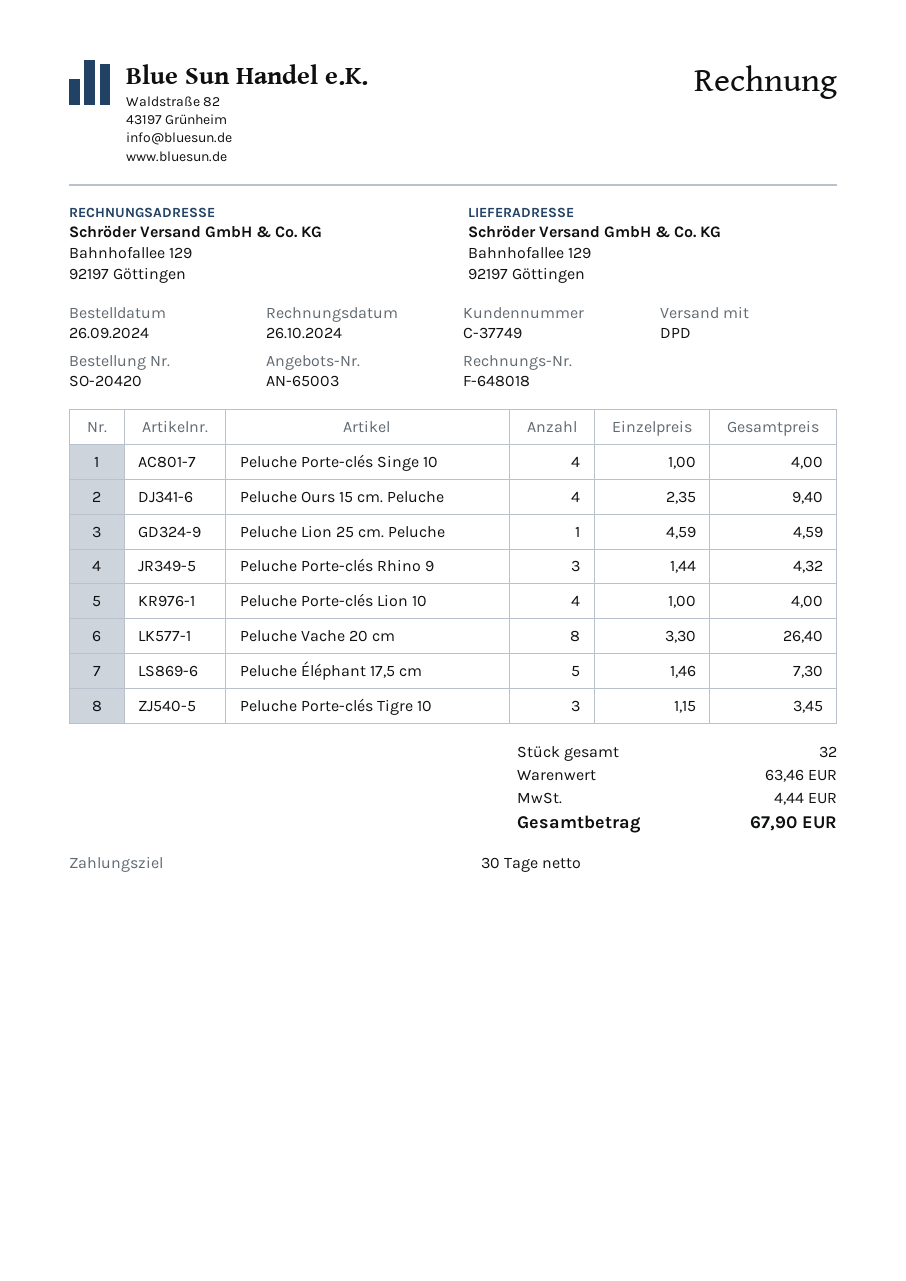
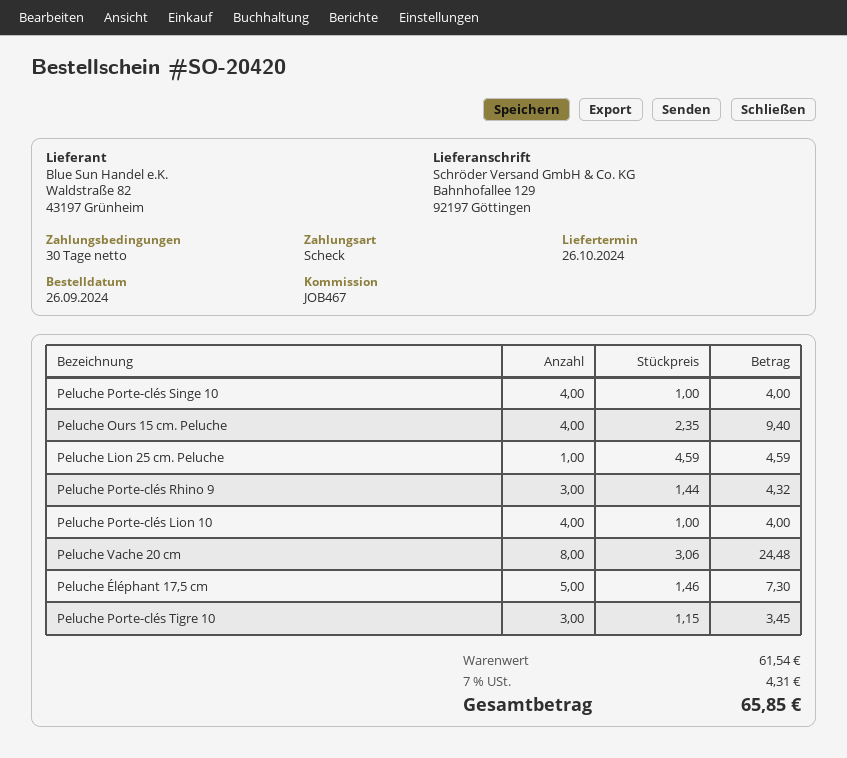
Peluche Vache 20 cm: 8 x 3.30 = 26.40 -> 8 x 3.06 = 24.48
subtotal: 63.46 -> 61.54
tax: 4.44 -> 4.31
total: 67.90 -> 65.85

